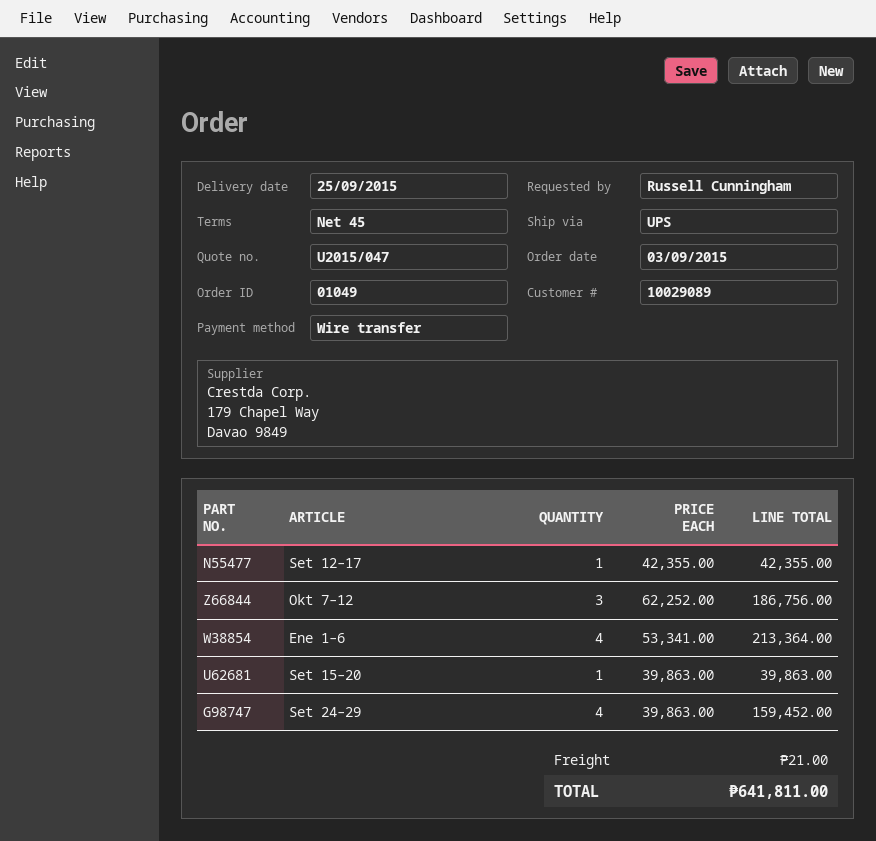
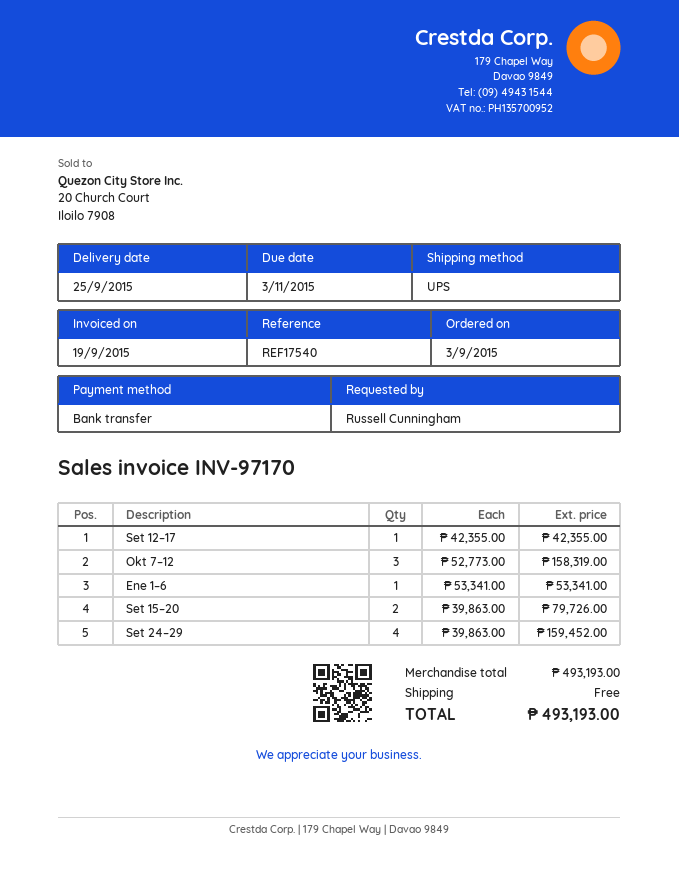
Okt 7–12: 3 x 62252.00 = 186756.00 -> 3 x 52773.00 = 158319.00
Ene 1–6: 4 x 53341.00 = 213364.00 -> 1 x 53341.00 = 53341.00
Set 15–20: 1 x 39863.00 = 39863.00 -> 2 x 39863.00 = 79726.00
shipping: 21.00 -> 0.00
total: 641811.00 -> 493193.00

